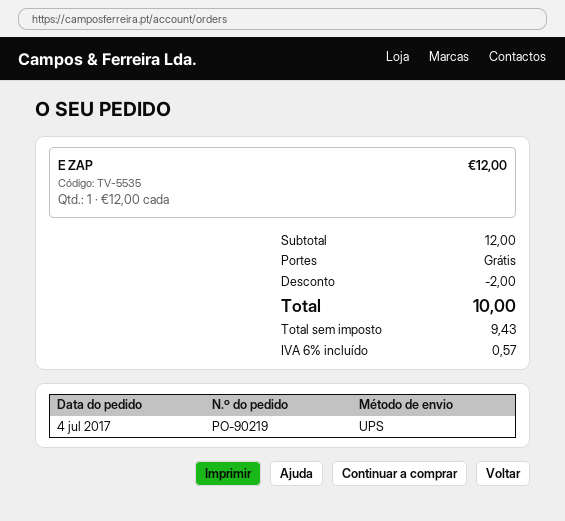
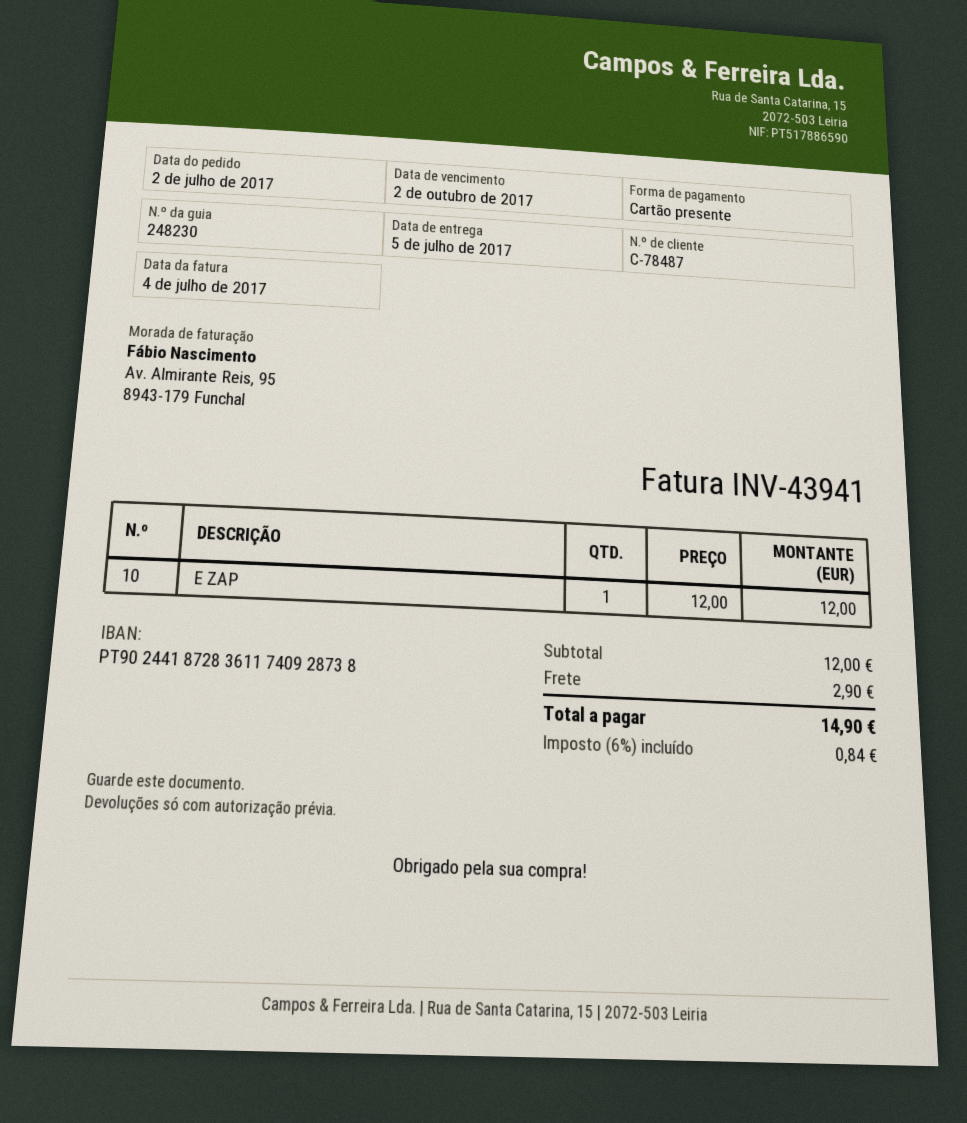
order date: 2017-07-04 -> 2017-07-02
discount: 2.00 -> none
shipping: 0.00 -> 2.90
tax: 6% = 0.57 -> 6% = 0.84
total: 10.00 -> 14.90

